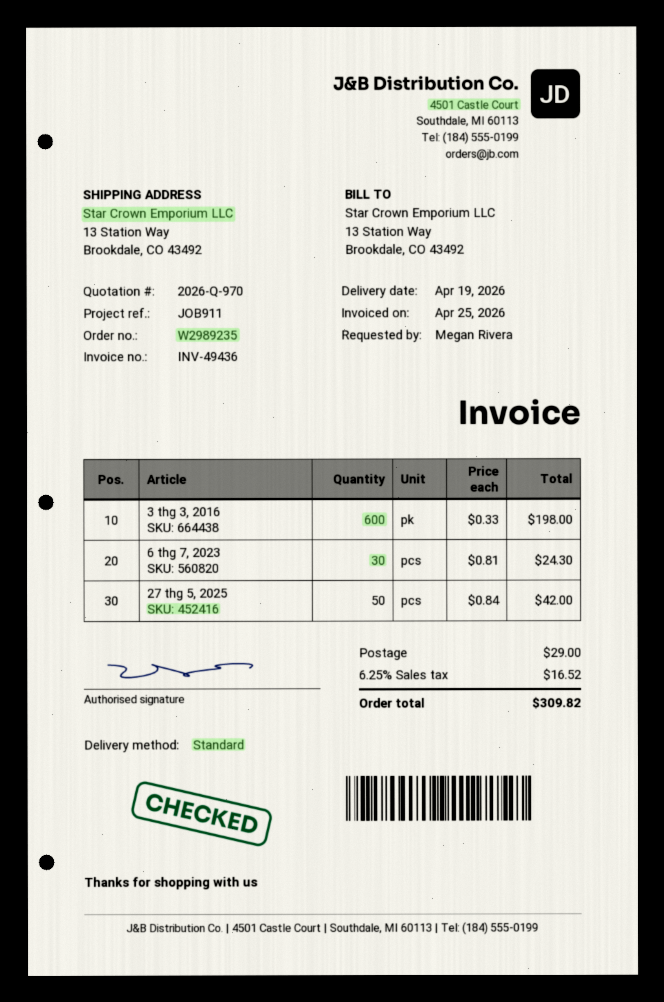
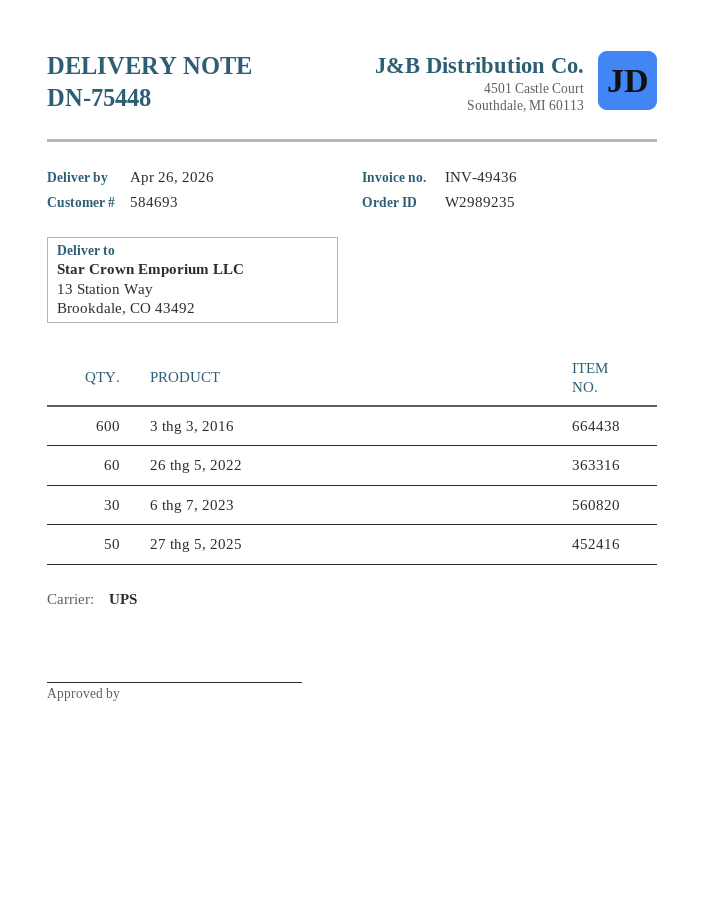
delivery date: 2026-04-19 -> 2026-04-26
shipping method: standard -> UPS
26 thg 5, 2022: none -> 60

